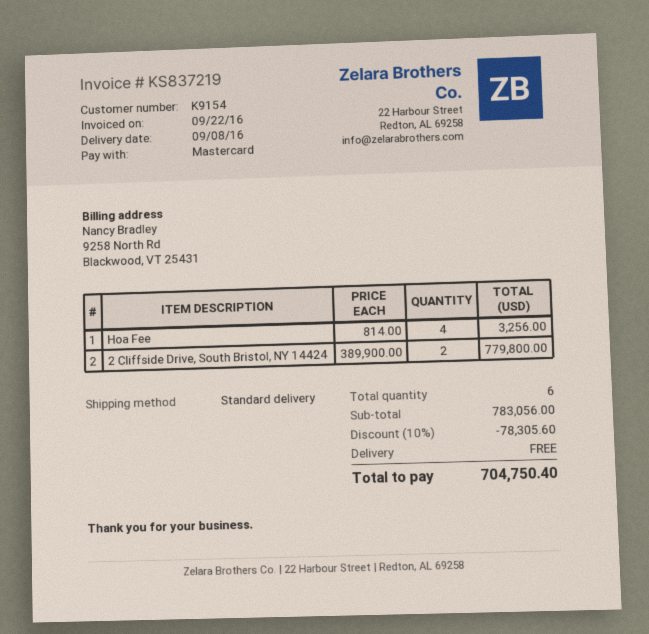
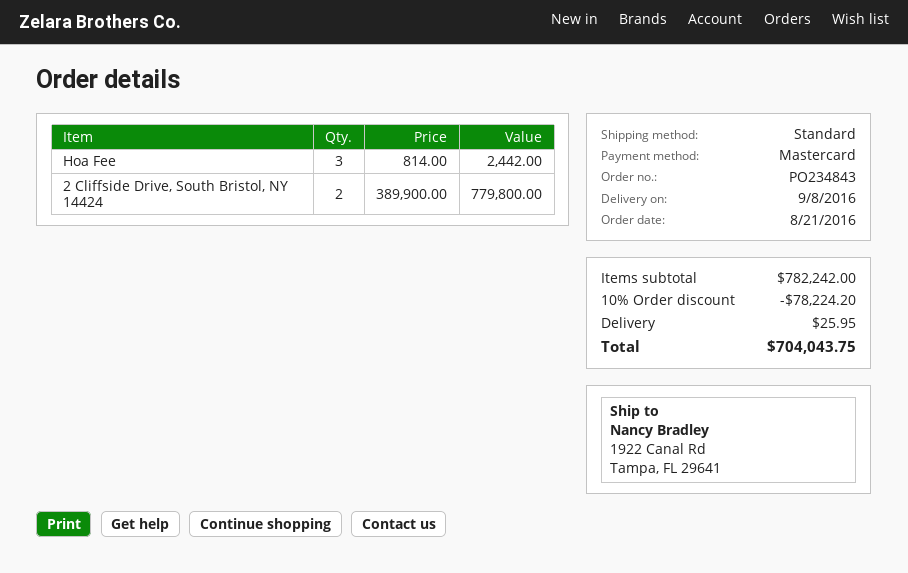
Hoa Fee: 4 x 814.00 = 3256.00 -> 3 x 814.00 = 2442.00
subtotal: 783056.00 -> 782242.00
discount: 10% = 78305.60 -> 10% = 78224.20
shipping: 0.00 -> 25.95
total: 704750.40 -> 704043.75

